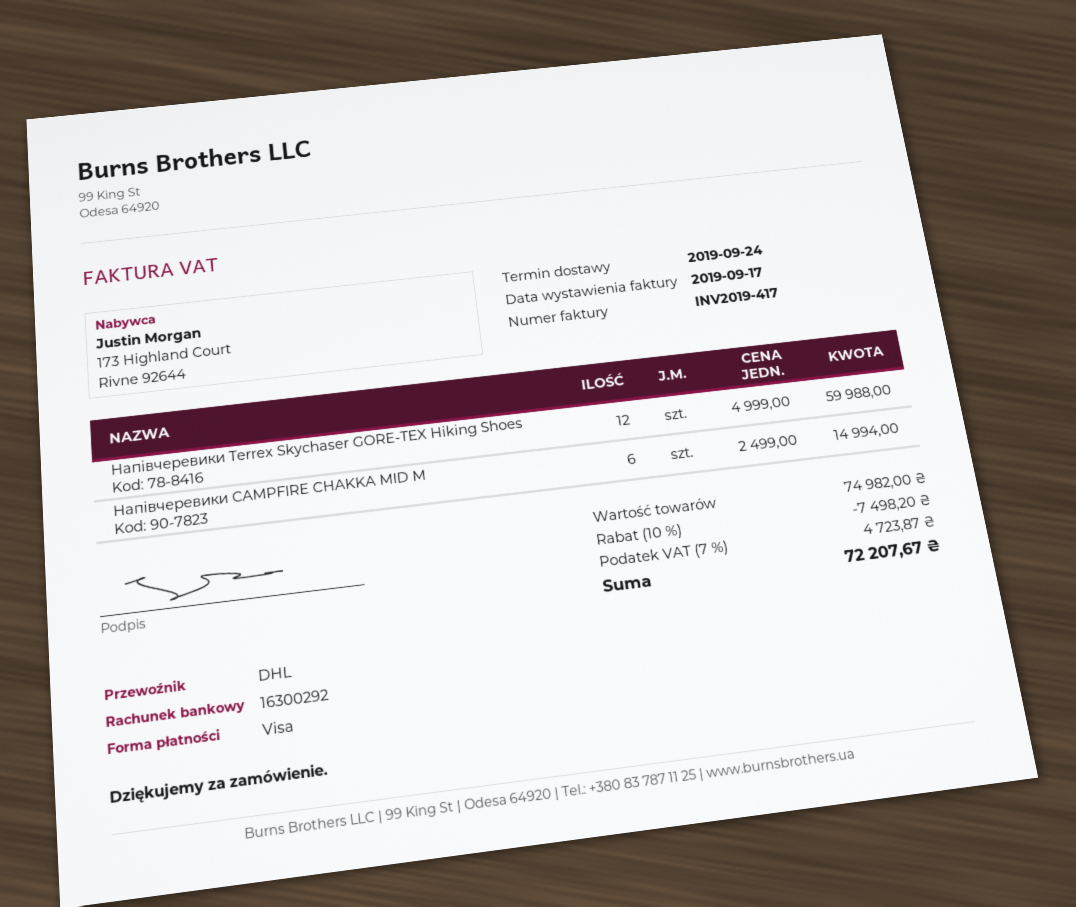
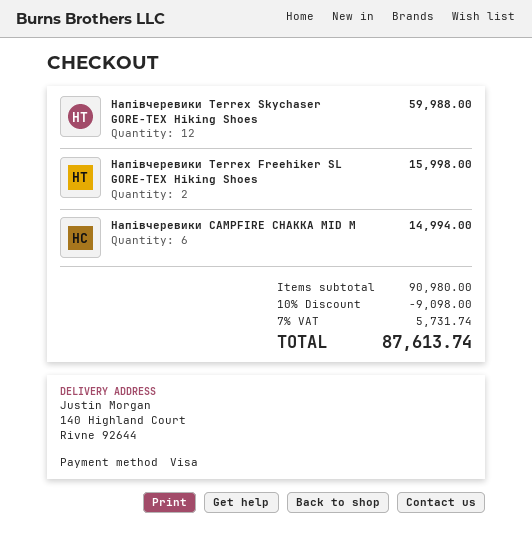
Напівчеревики Terrex Freehiker SL GORE-TEX Hiking Shoes: none -> 2 for 15998.00
subtotal: 74982.00 -> 90980.00
discount: 10% = 7498.20 -> 10% = 9098.00
tax: 7% = 4723.87 -> 7% = 5731.74
total: 72207.67 -> 87613.74

